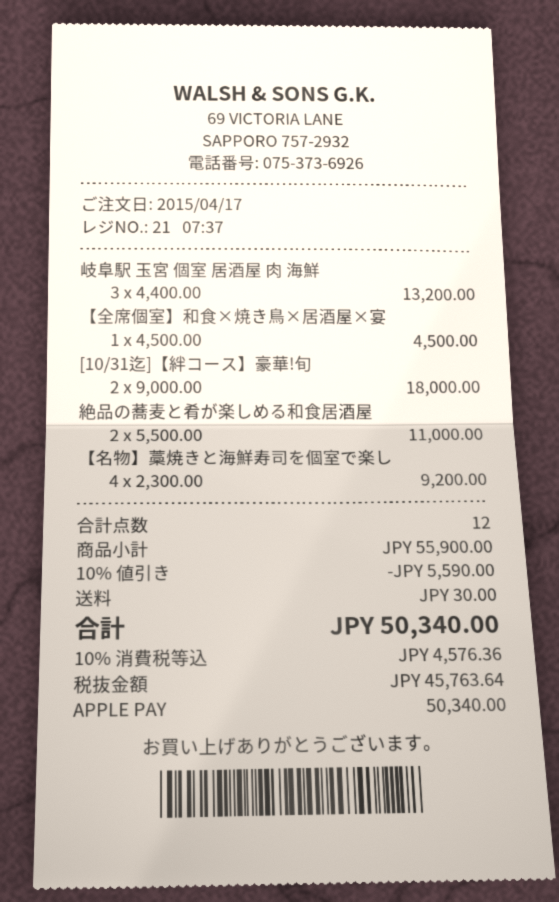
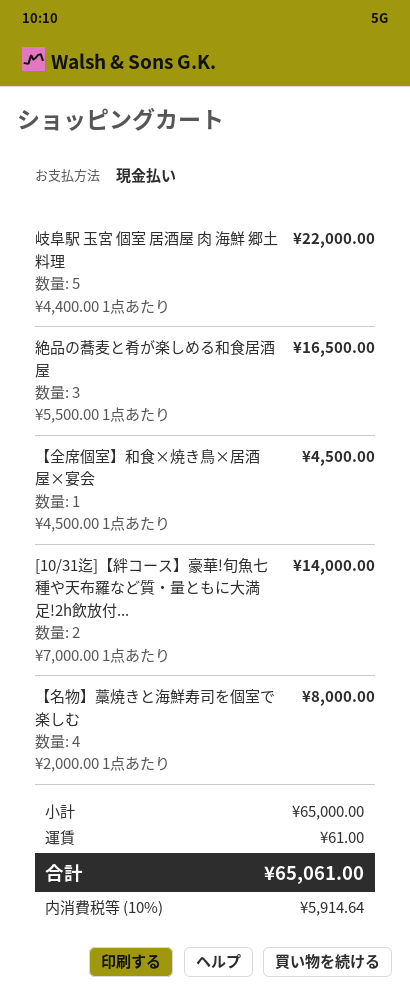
payment method: Apple Pay -> cash
岐阜駅 玉宮 個室 居酒屋 肉 海鮮: 3 x 4400.00 = 13200.00 -> 5 x 4400.00 = 22000.00
[10/31迄]【絆コース】豪華!旬: 2 x 9000.00 = 18000.00 -> 2 x 7000.00 = 14000.00
絶品の蕎麦と肴が楽しめる和食居酒屋: 2 x 5500.00 = 11000.00 -> 3 x 5500.00 = 16500.00
【名物】藁焼きと海鮮寿司を個室で楽し: 4 x 2300.00 = 9200.00 -> 4 x 2000.00 = 8000.00
subtotal: 55900.00 -> 65000.00
discount: 10% = 5590.00 -> none
shipping: 30.00 -> 61.00
tax: 10% = 4576.36 -> 10% = 5914.64
total: 50340.00 -> 65061.00

